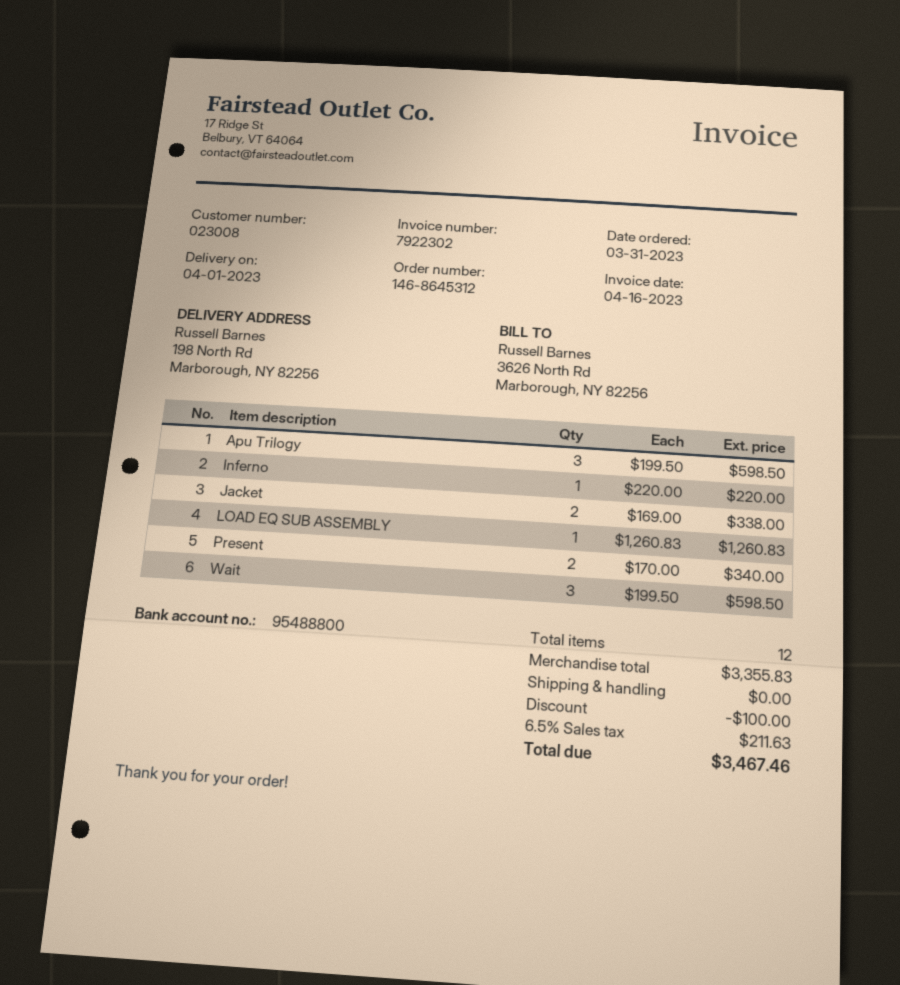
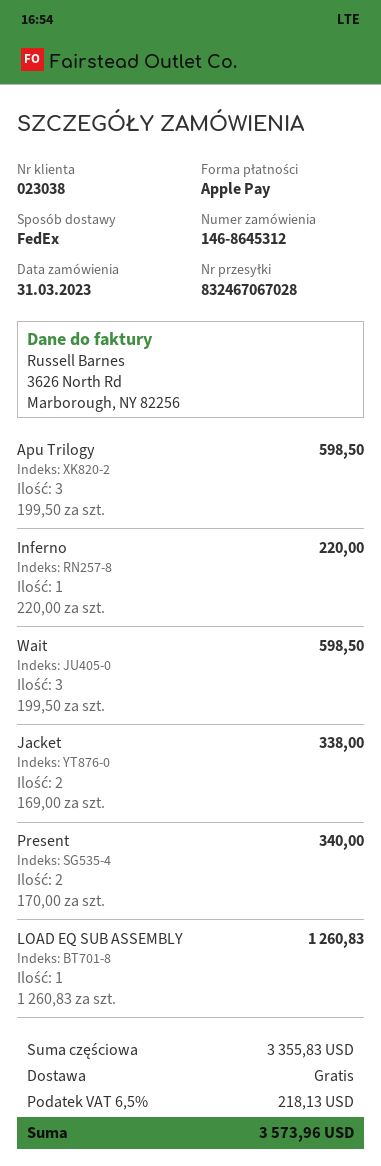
customer number: 023008 -> 023038
discount: 100.00 -> none
tax: 6.5% = 211.63 -> 6.5% = 218.13
total: 3467.46 -> 3573.96

